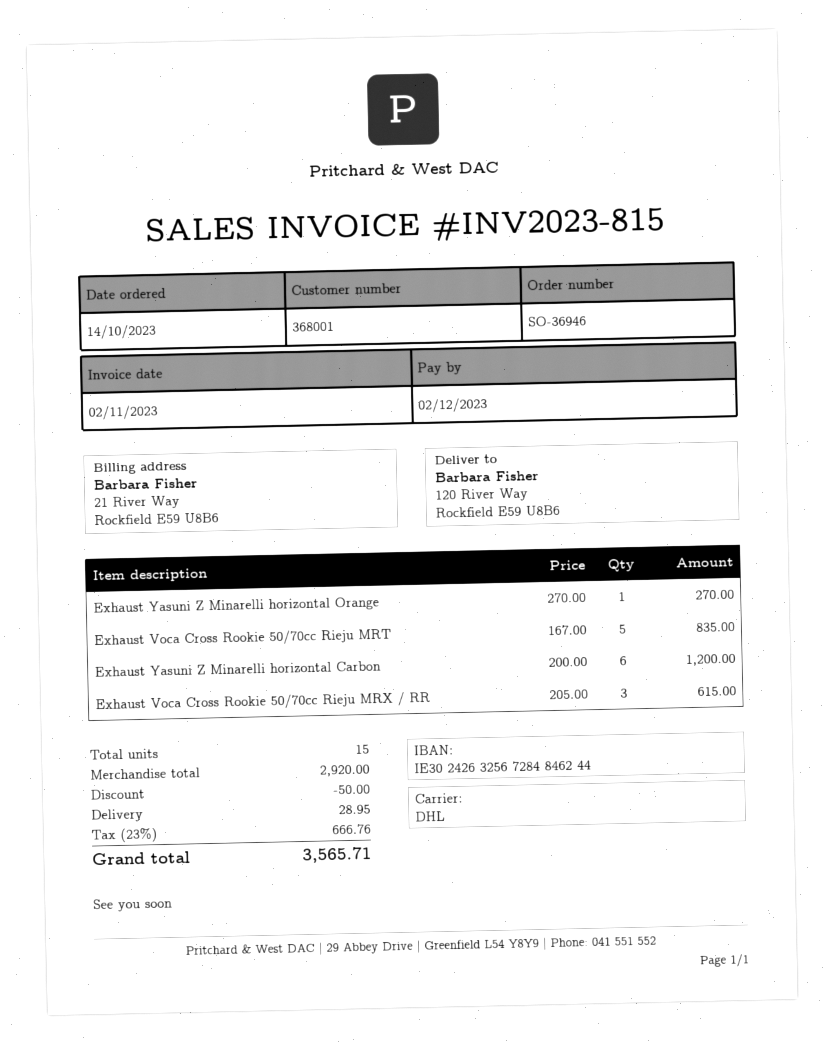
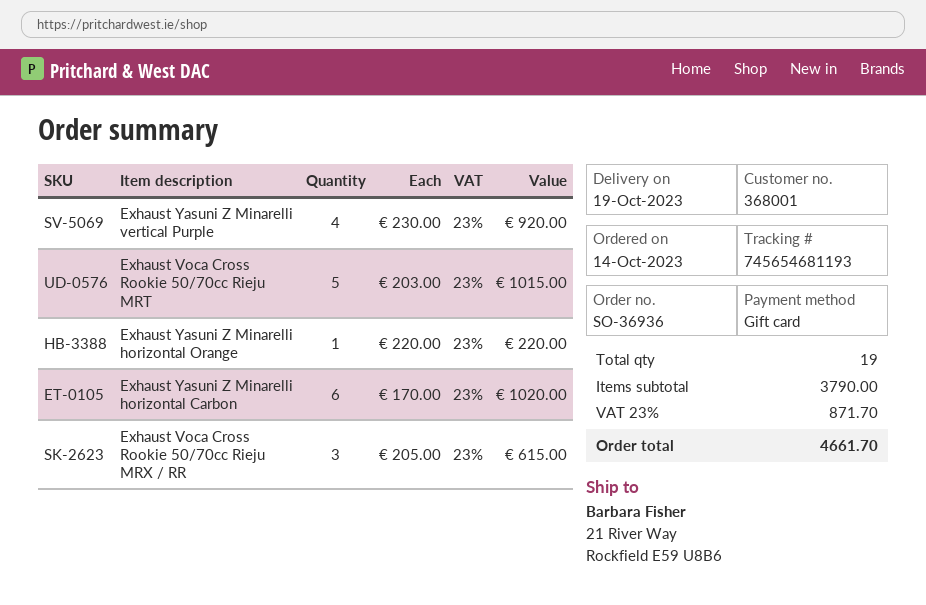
order number: SO-36946 -> SO-36936
ship to: 120 River Way, Rockfield E59 U8B6 -> 21 River Way, Rockfield E59 U8B6
Exhaust Yasuni Z Minarelli horizontal Orange: 1 x 270.00 = 270.00 -> 1 x 220.00 = 220.00
Exhaust Voca Cross Rookie 50/70cc Rieju MRT: 5 x 167.00 = 835.00 -> 5 x 203.00 = 1015.00
Exhaust Yasuni Z Minarelli horizontal Carbon: 6 x 200.00 = 1200.00 -> 6 x 170.00 = 1020.00
Exhaust Yasuni Z Minarelli vertical Purple: none -> 4 x 230.00 = 920.00
total quantity: 15 -> 19
subtotal: 2920.00 -> 3790.00
discount: 50.00 -> none
shipping: 28.95 -> none
tax: 23% = 666.76 -> 23% = 871.70
total: 3565.71 -> 4661.70

